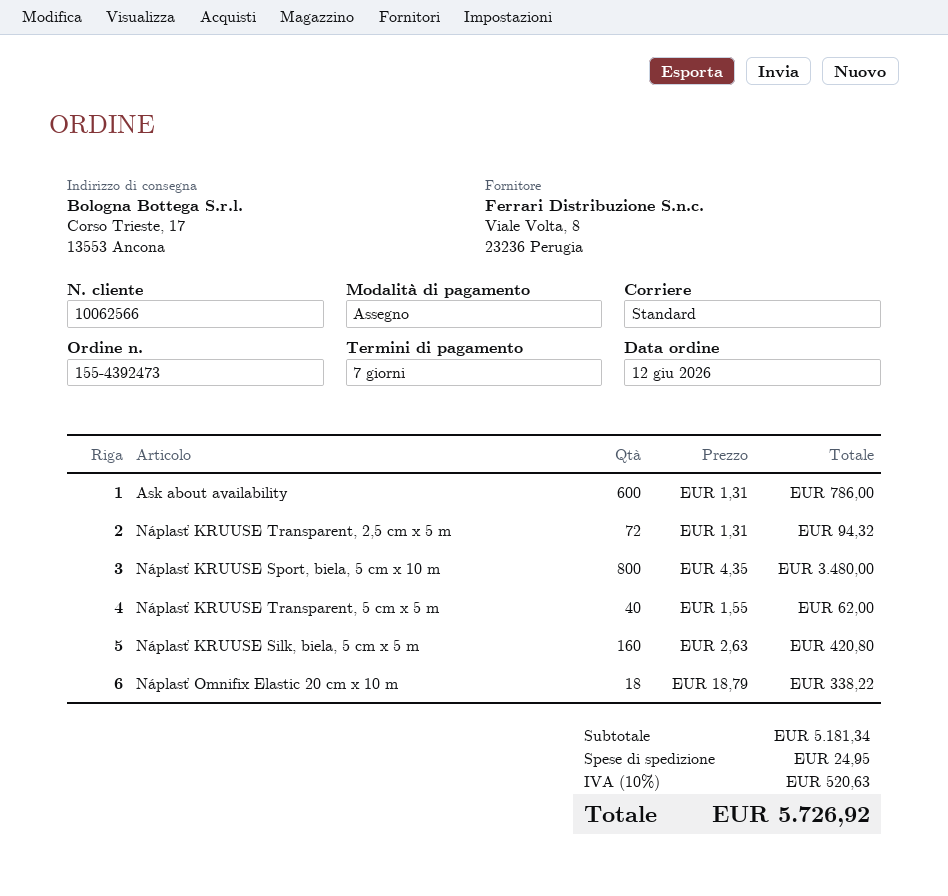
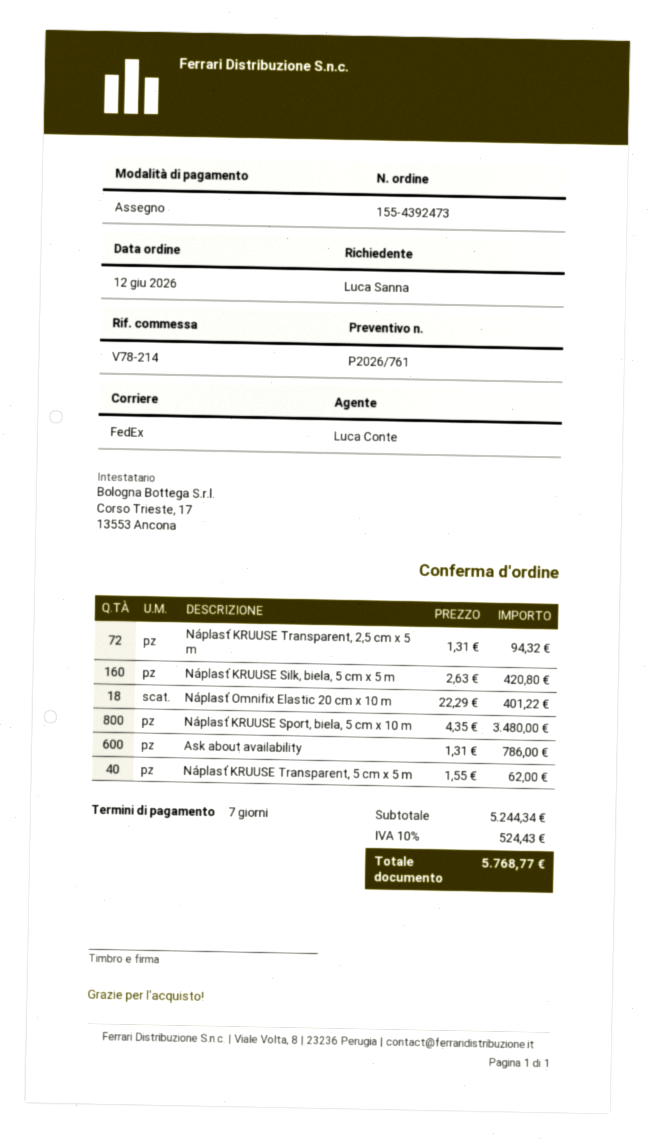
shipping method: standard -> FedEx
Náplasť Omnifix Elastic 20 cm x 10 m: 18 x 18.79 = 338.22 -> 18 x 22.29 = 401.22
subtotal: 5181.34 -> 5244.34
shipping: 24.95 -> none
tax: 10% = 520.63 -> 10% = 524.43
total: 5726.92 -> 5768.77

